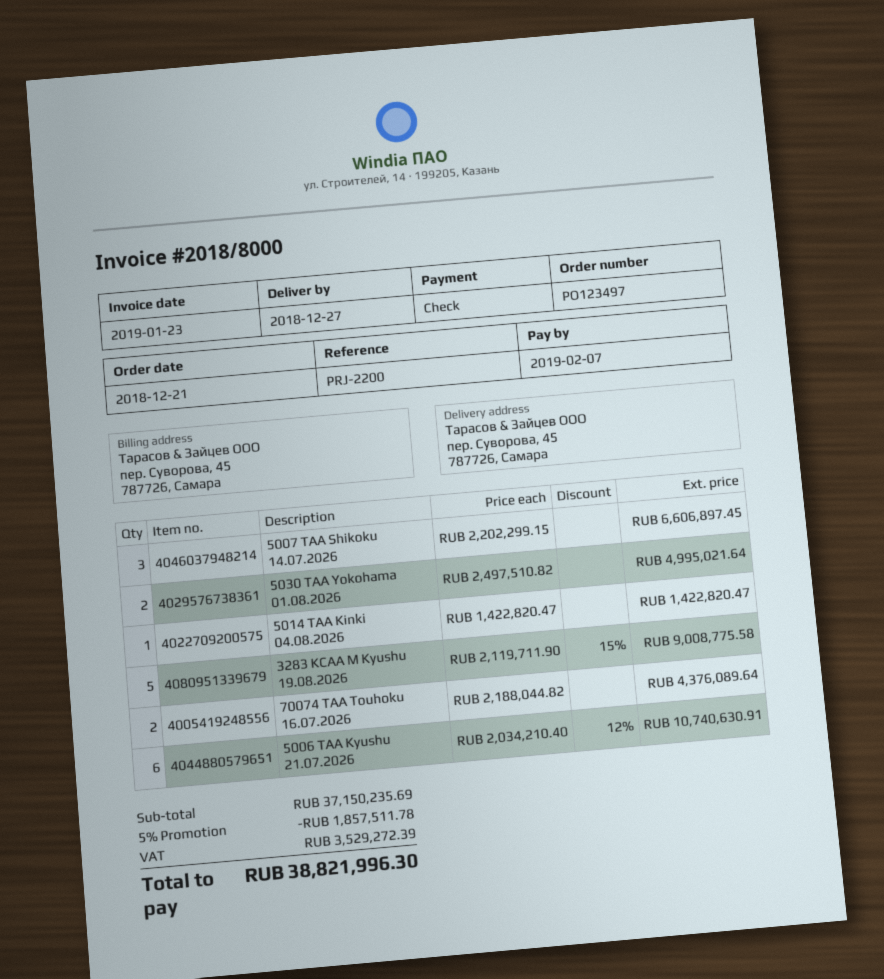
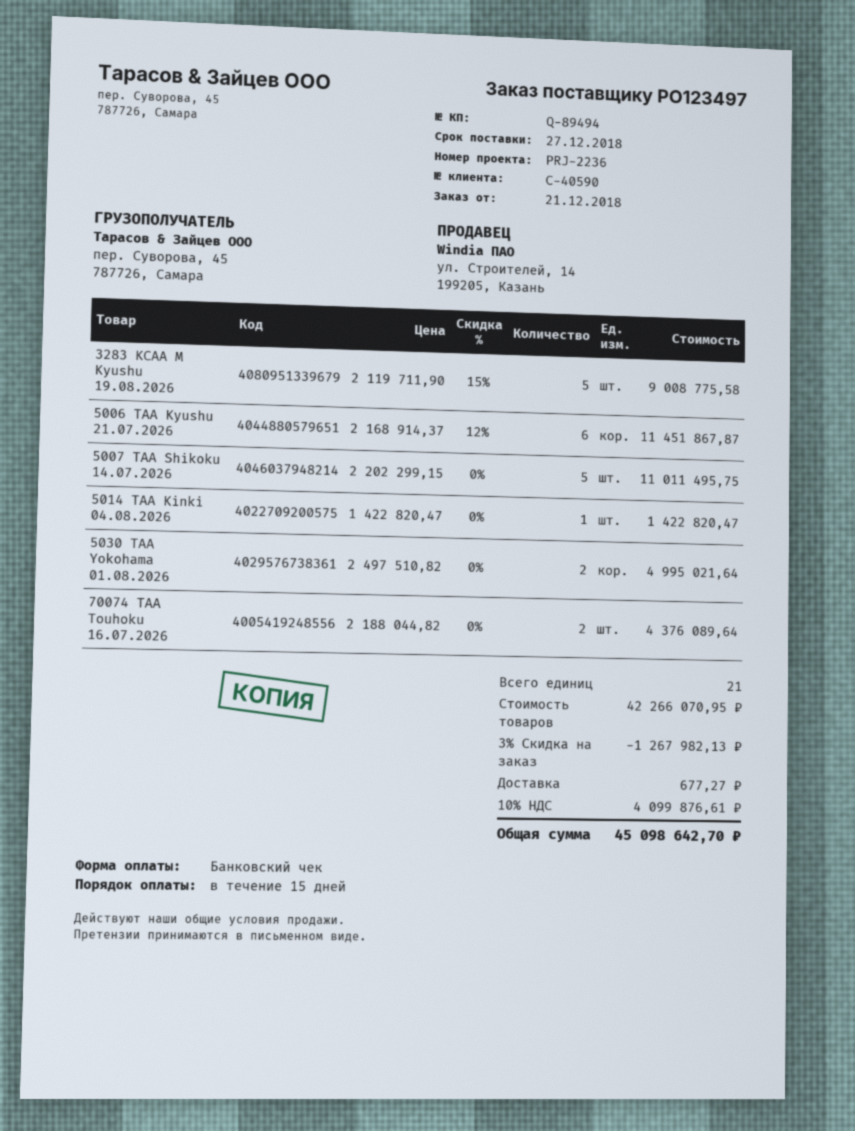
reference: PRJ-2200 -> PRJ-2236
5007 TAA Shikoku 14.07.2026: 3 x 2202299.15 = 6606897.45 -> 5 x 2202299.15 = 11011495.75
5006 TAA Kyushu 21.07.2026: 6 x 2034210.40 - 12% = 10740630.91 -> 6 x 2168914.37 - 12% = 11451867.87
subtotal: 37150235.69 -> 42266070.95
discount: 5% = 1857511.78 -> 3% = 1267982.13
shipping: none -> 677.27
tax: 3529272.39 -> 4099876.61
total: 38821996.30 -> 45098642.70

